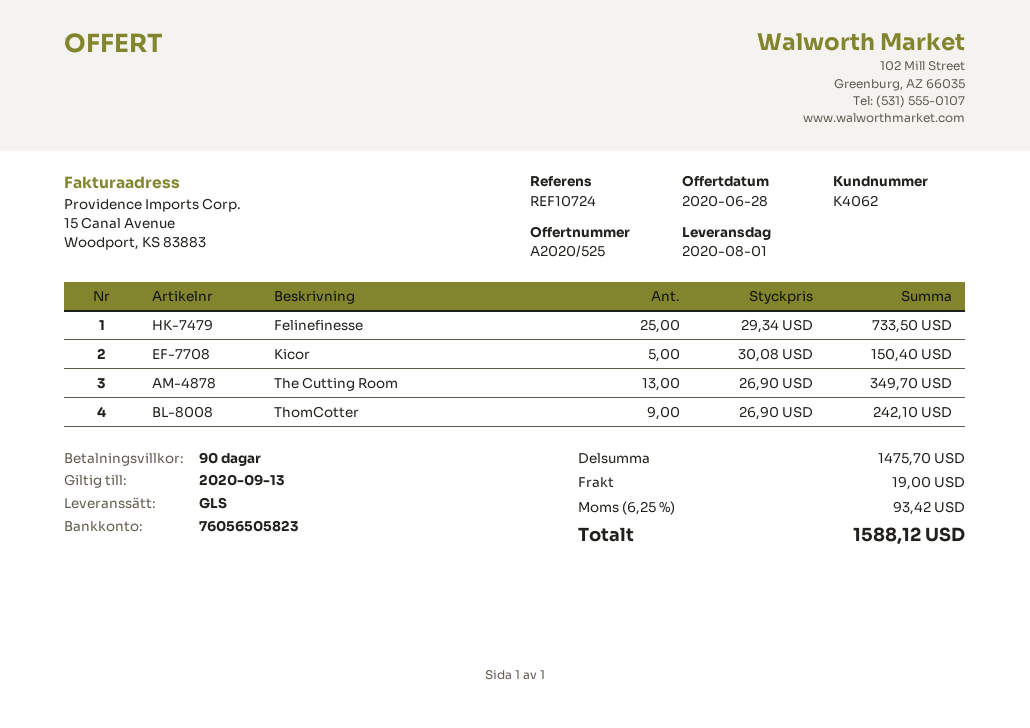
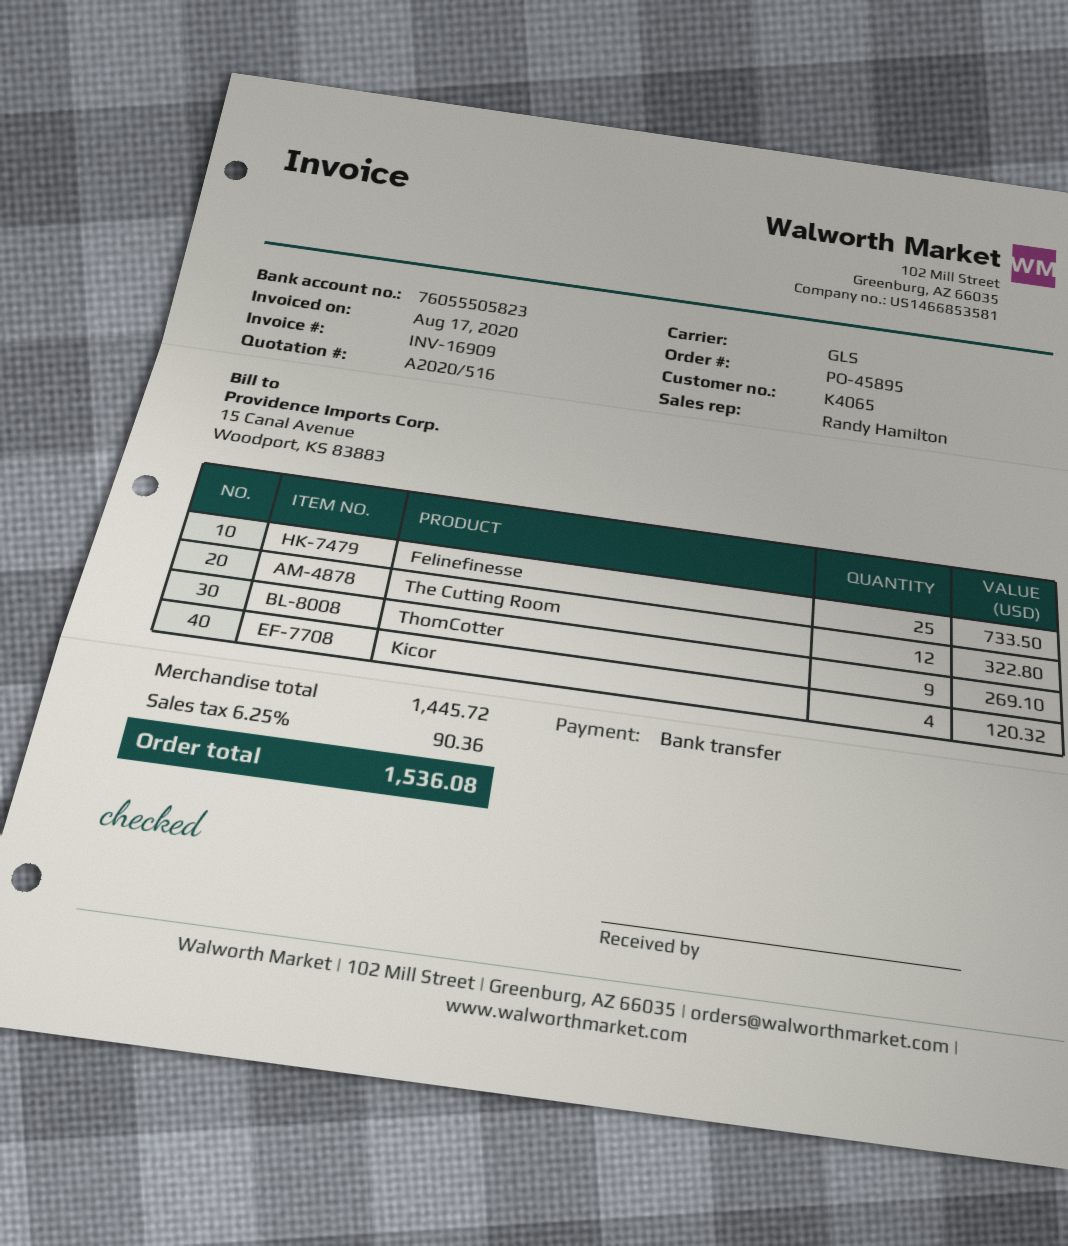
quote number: A2020/525 -> A2020/516
customer number: K4062 -> K4065
bank account: 76056505823 -> 76055505823
Kicor: 5 for 150.40 -> 4 for 120.32
The Cutting Room: 13 for 349.70 -> 12 for 322.80
ThomCotter: 9 for 242.10 -> 9 for 269.10
subtotal: 1475.70 -> 1445.72
shipping: 19.00 -> none
tax: 6.25% = 93.42 -> 6.25% = 90.36
total: 1588.12 -> 1536.08

